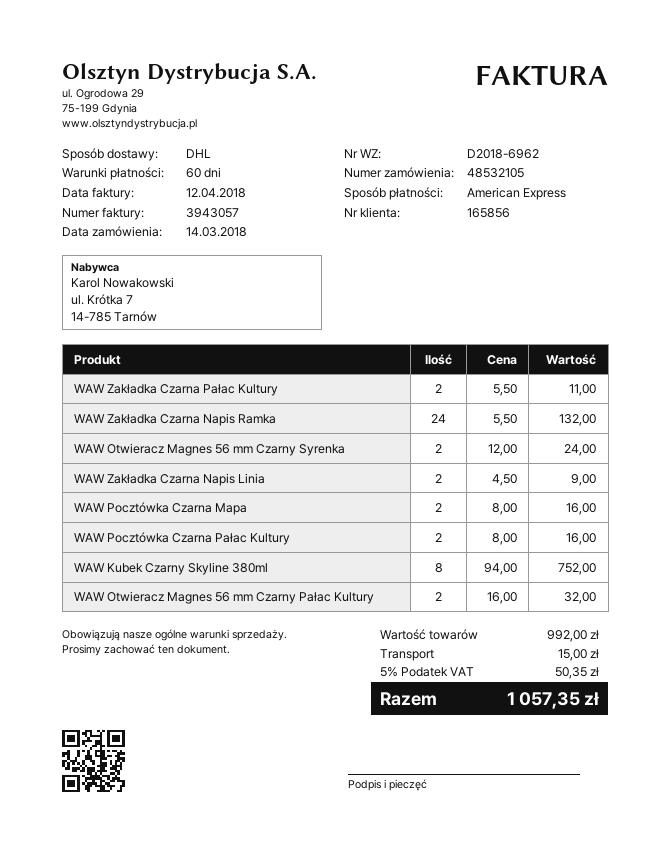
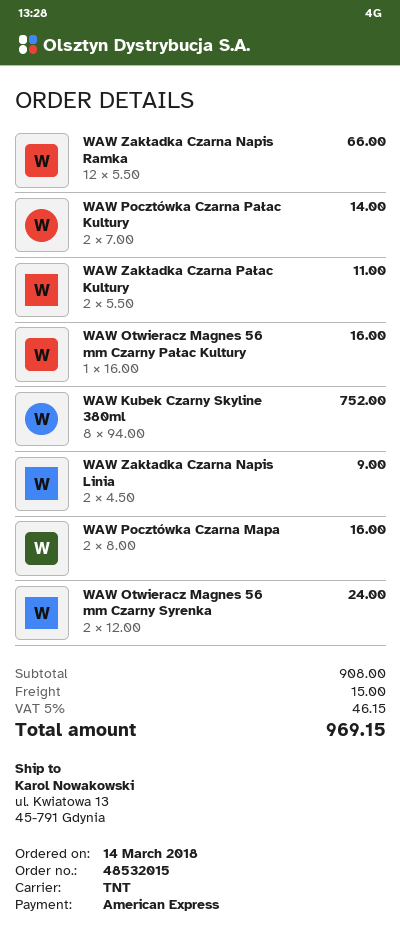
order number: 48532105 -> 48532015
shipping method: DHL -> TNT
WAW Zakładka Czarna Napis Ramka: 24 x 5.50 = 132.00 -> 12 x 5.50 = 66.00
WAW Pocztówka Czarna Pałac Kultury: 2 x 8.00 = 16.00 -> 2 x 7.00 = 14.00
WAW Otwieracz Magnes 56 mm Czarny Pałac Kultury: 2 x 16.00 = 32.00 -> 1 x 16.00 = 16.00
subtotal: 992.00 -> 908.00
tax: 5% = 50.35 -> 5% = 46.15
total: 1057.35 -> 969.15

